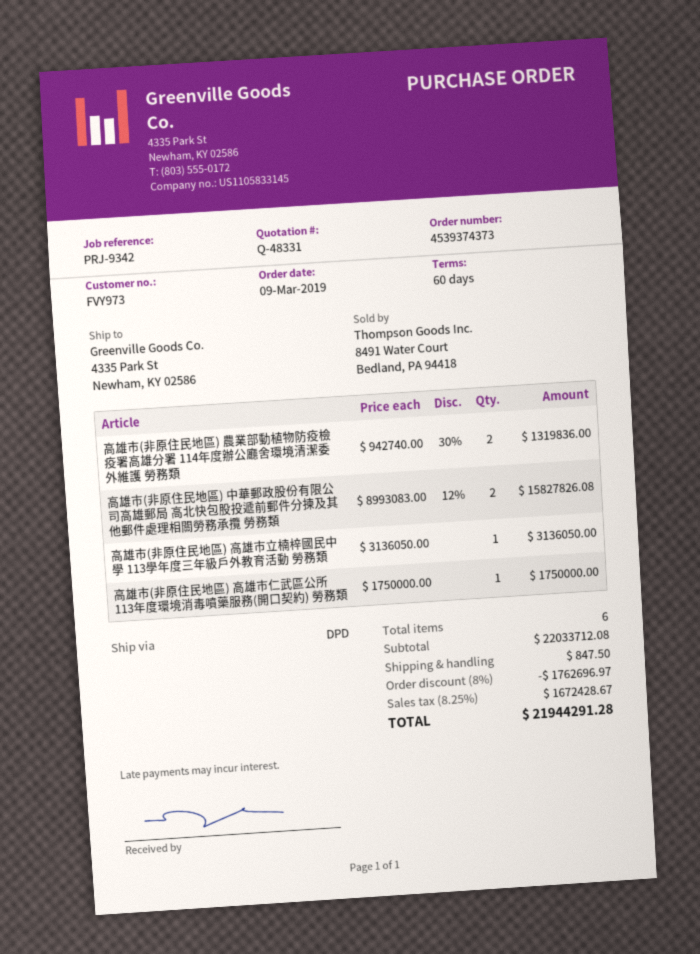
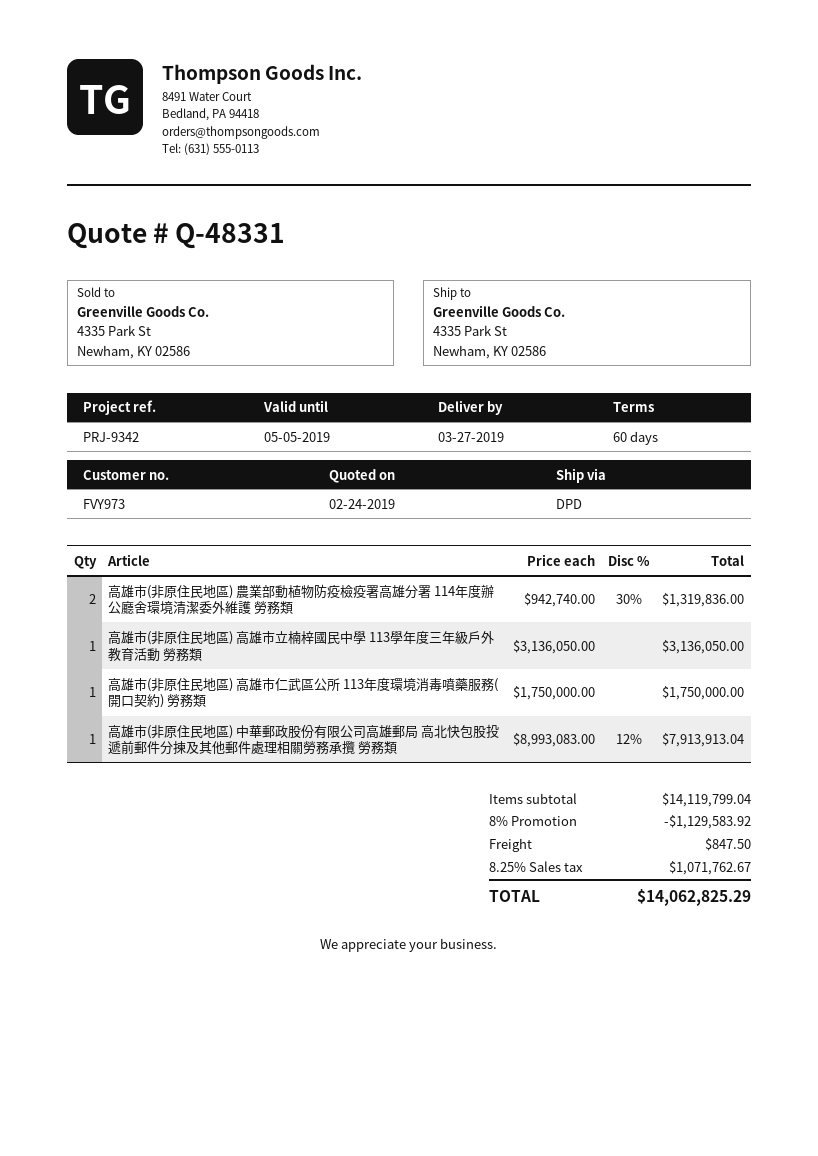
高雄市(非原住民地區) 中華郵政股份有限公司高雄郵局 高北快包股投遞前郵件分揀及其他郵件處理相關勞務承攬 勞務類: 2 x 8993083.00 - 12% = 15827826.08 -> 1 x 8993083.00 - 12% = 7913913.04
subtotal: 22033712.08 -> 14119799.04
discount: 8% = 1762696.97 -> 8% = 1129583.92
tax: 8.25% = 1672428.67 -> 8.25% = 1071762.67
total: 21944291.28 -> 14062825.29

